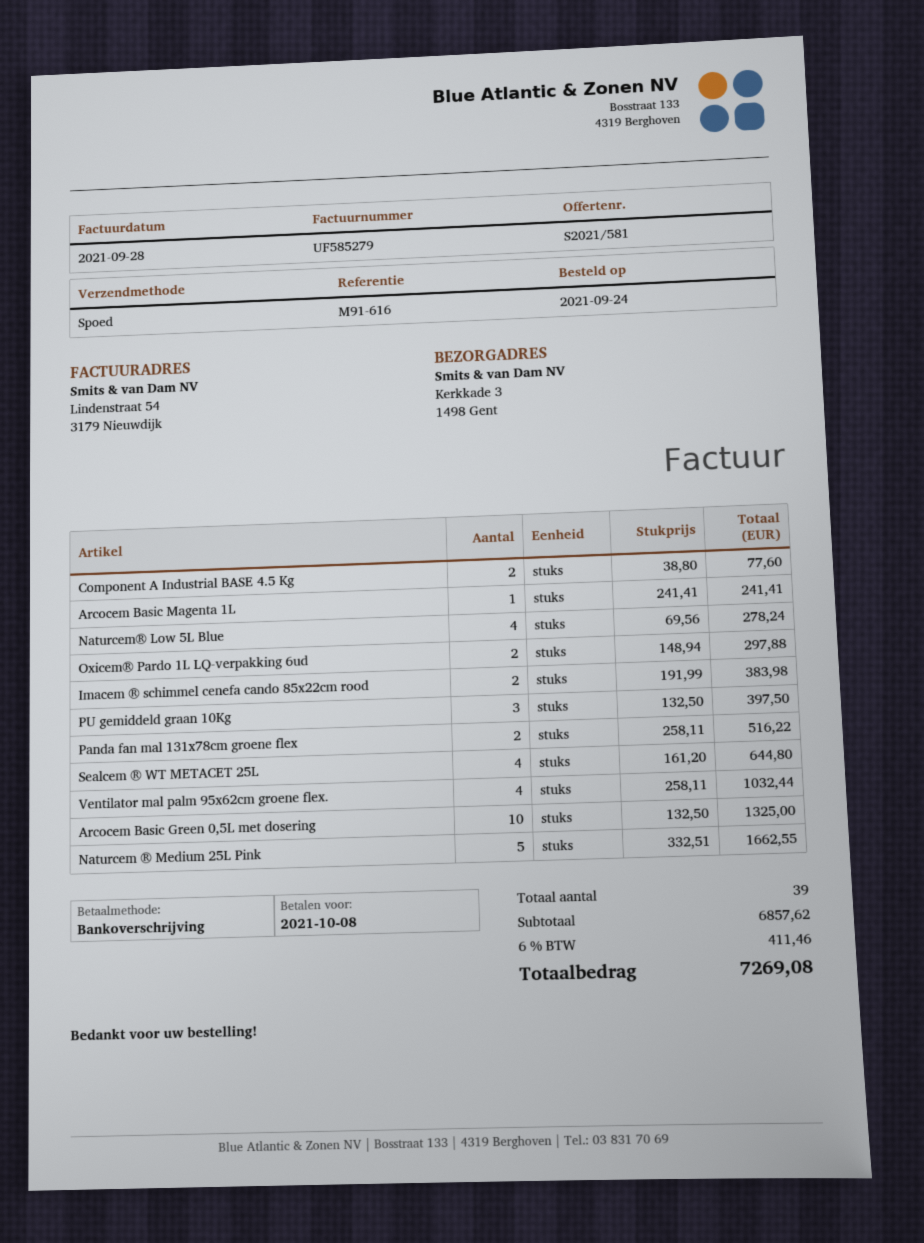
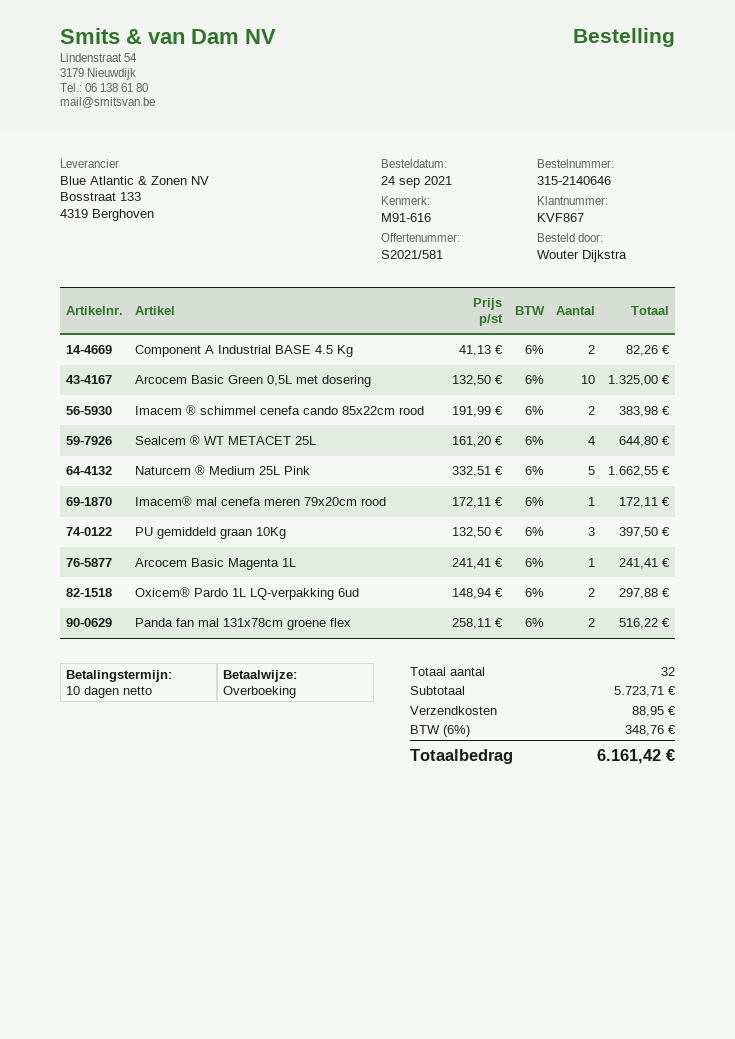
Component A Industrial BASE 4.5 Kg: 2 x 38.80 = 77.60 -> 2 x 41.13 = 82.26
Naturcem® Low 5L Blue: 4 x 69.56 = 278.24 -> none
Ventilator mal palm 95x62cm groene flex.: 4 x 258.11 = 1032.44 -> none
Imacem® mal cenefa meren 79x20cm rood: none -> 1 x 172.11 = 172.11
total quantity: 39 -> 32
subtotal: 6857.62 -> 5723.71
shipping: none -> 88.95
tax: 6% = 411.46 -> 6% = 348.76
total: 7269.08 -> 6161.42

